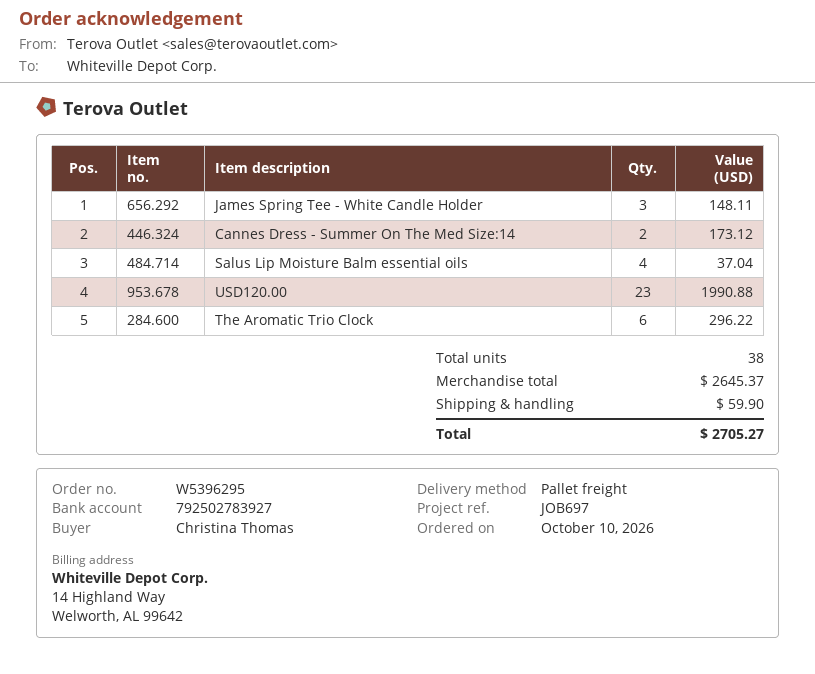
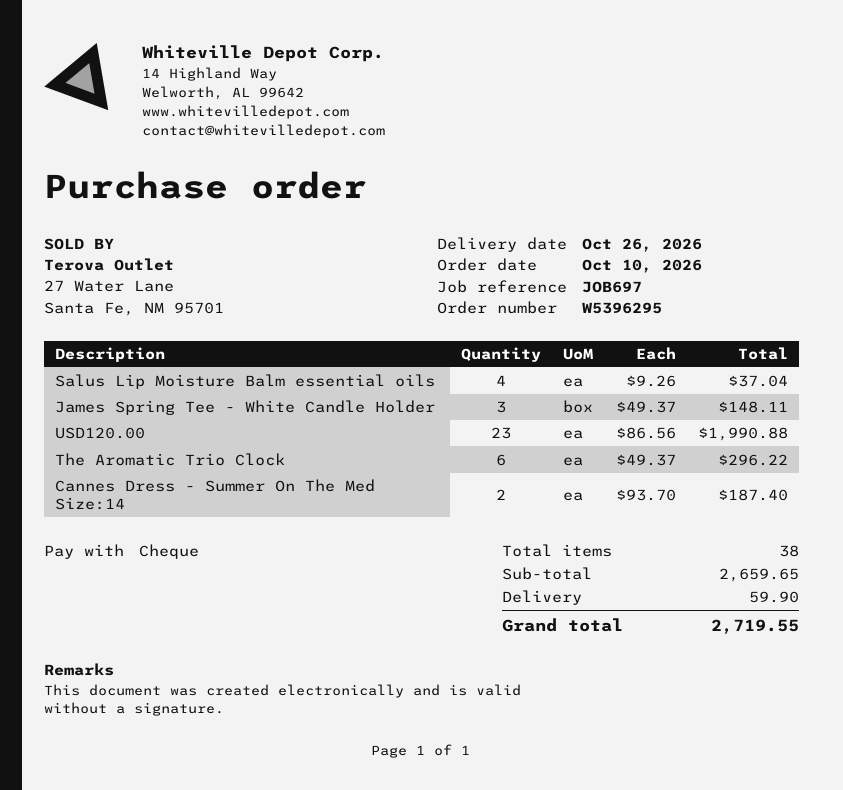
Cannes Dress - Summer On The Med Size:14: 2 for 173.12 -> 2 for 187.40
subtotal: 2645.37 -> 2659.65
total: 2705.27 -> 2719.55

